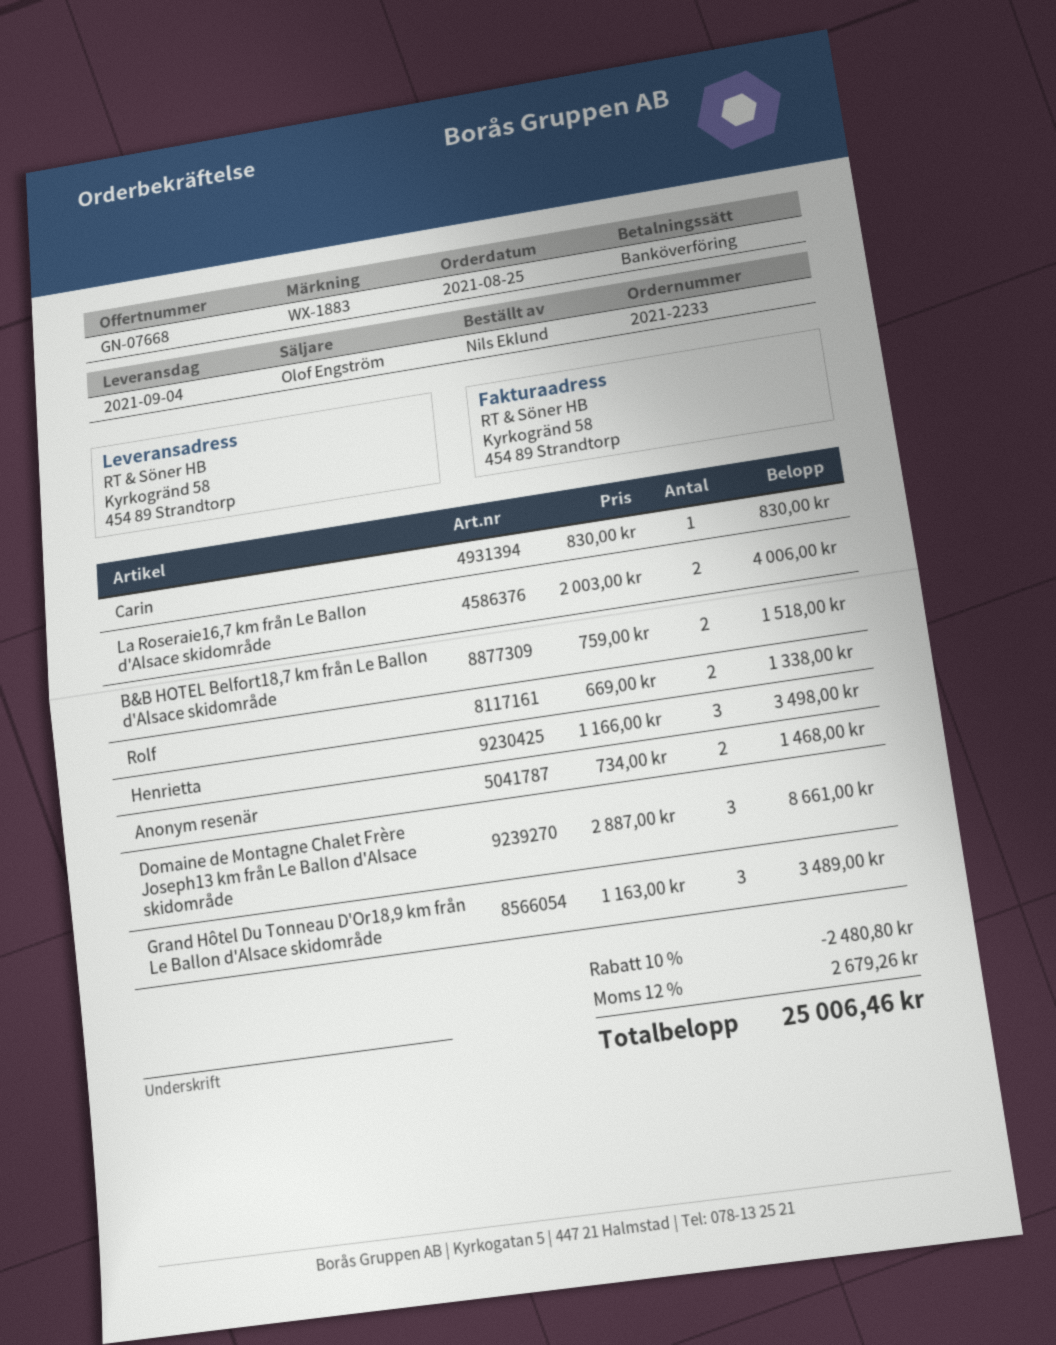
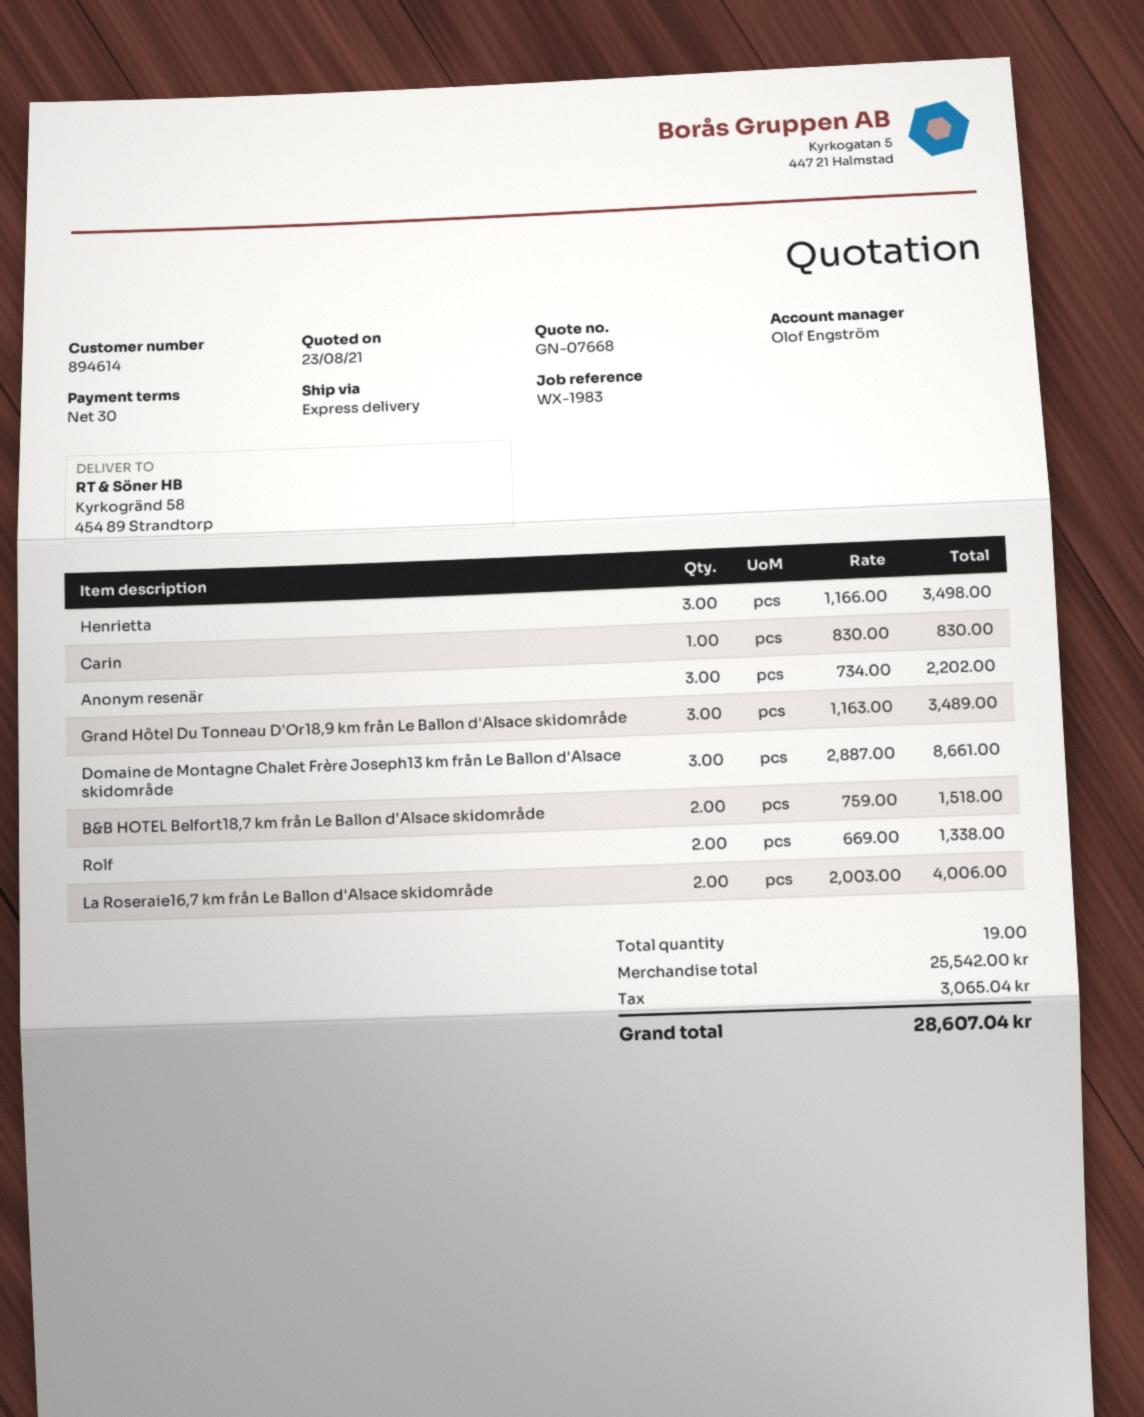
reference: WX-1883 -> WX-1983
Anonym resenär: 2 x 734.00 = 1468.00 -> 3 x 734.00 = 2202.00
discount: 10% = 2480.80 -> none
tax: 2679.26 -> 3065.04
total: 25006.46 -> 28607.04

